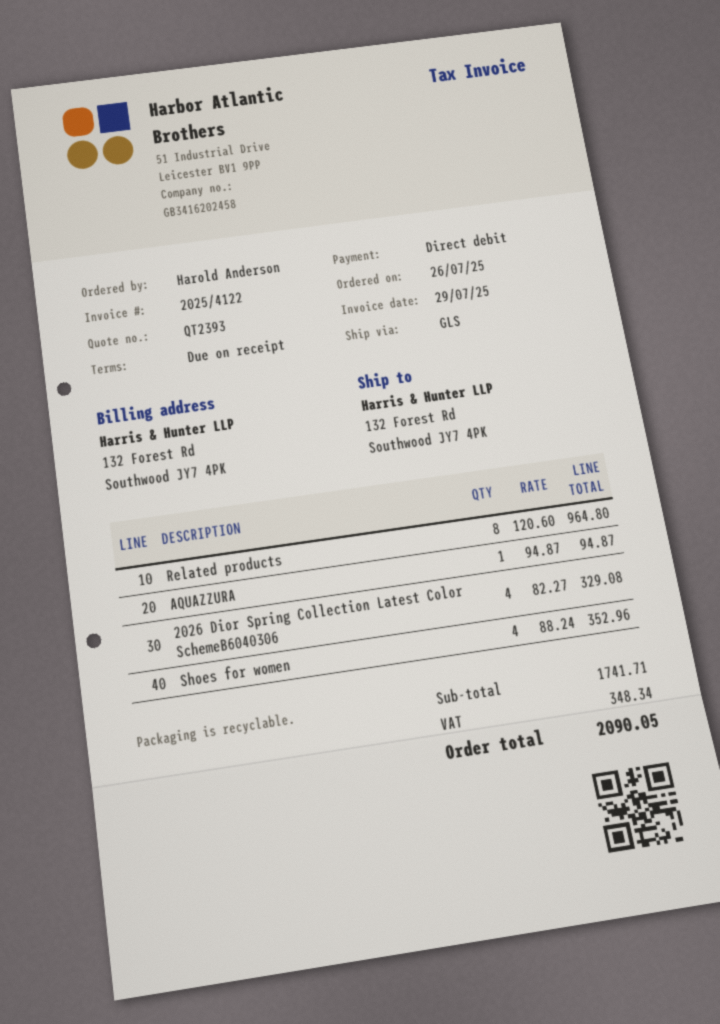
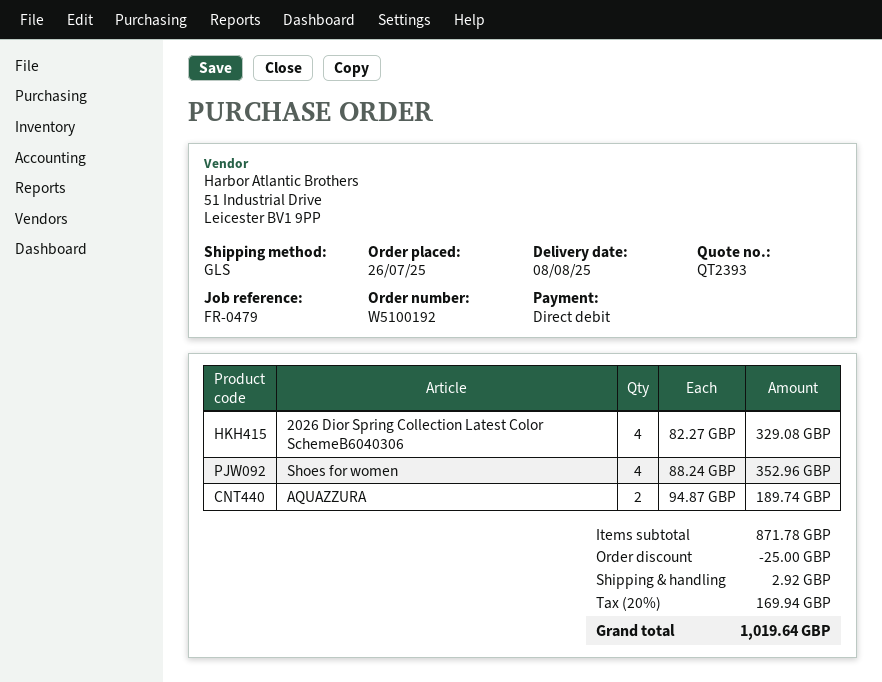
Related products: 8 x 120.60 = 964.80 -> none
AQUAZZURA: 1 x 94.87 = 94.87 -> 2 x 94.87 = 189.74
subtotal: 1741.71 -> 871.78
discount: none -> 25.00
shipping: none -> 2.92
tax: 348.34 -> 169.94
total: 2090.05 -> 1019.64

